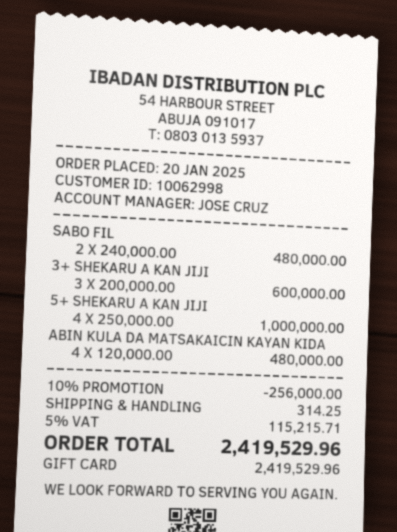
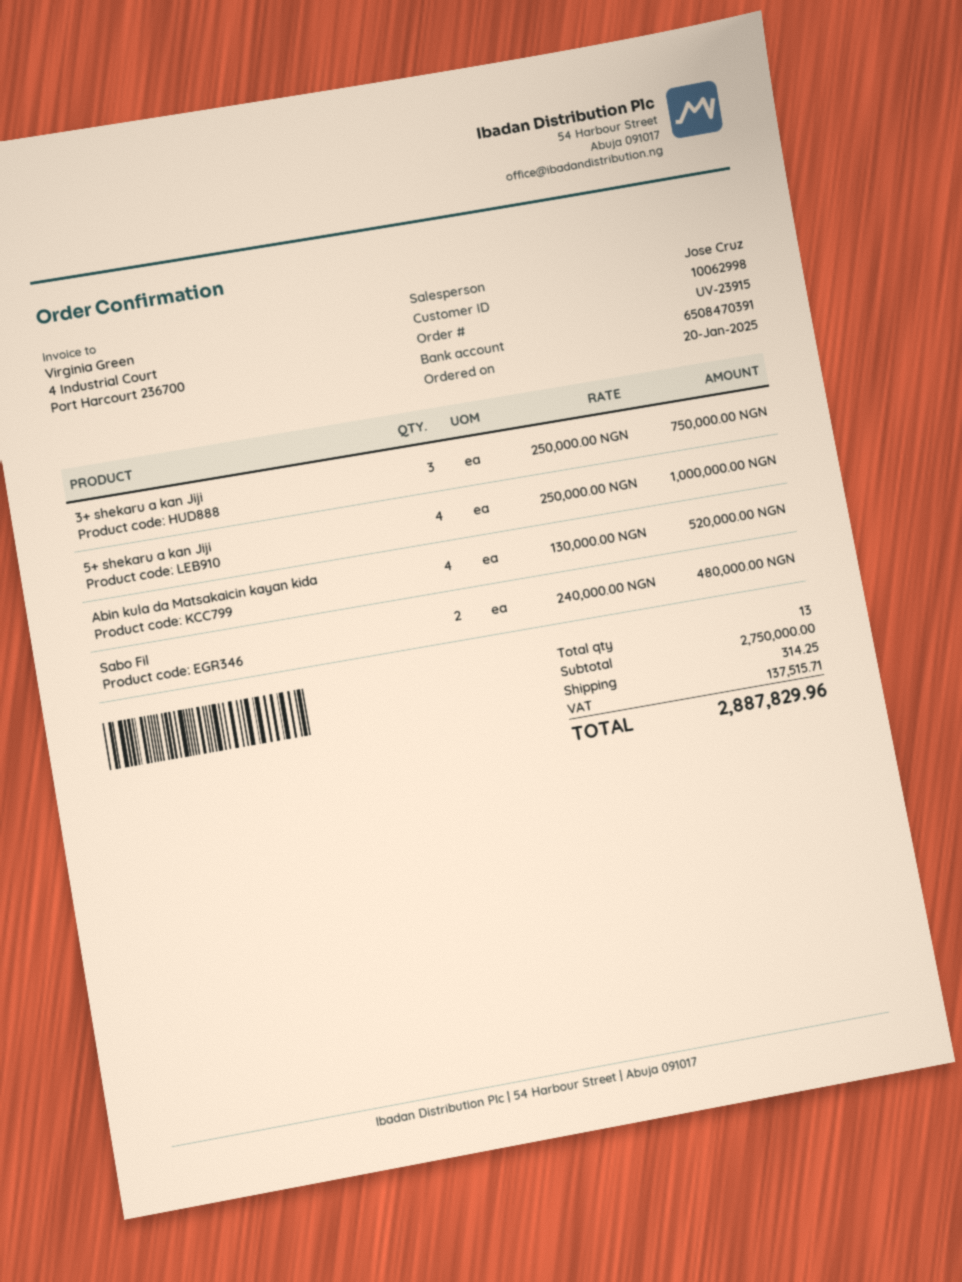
3+ SHEKARU A KAN JIJI: 3 x 200000.00 = 600000.00 -> 3 x 250000.00 = 750000.00
ABIN KULA DA MATSAKAICIN KAYAN KIDA: 4 x 120000.00 = 480000.00 -> 4 x 130000.00 = 520000.00
discount: 10% = 256000.00 -> none
tax: 115215.71 -> 137515.71
total: 2419529.96 -> 2887829.96

